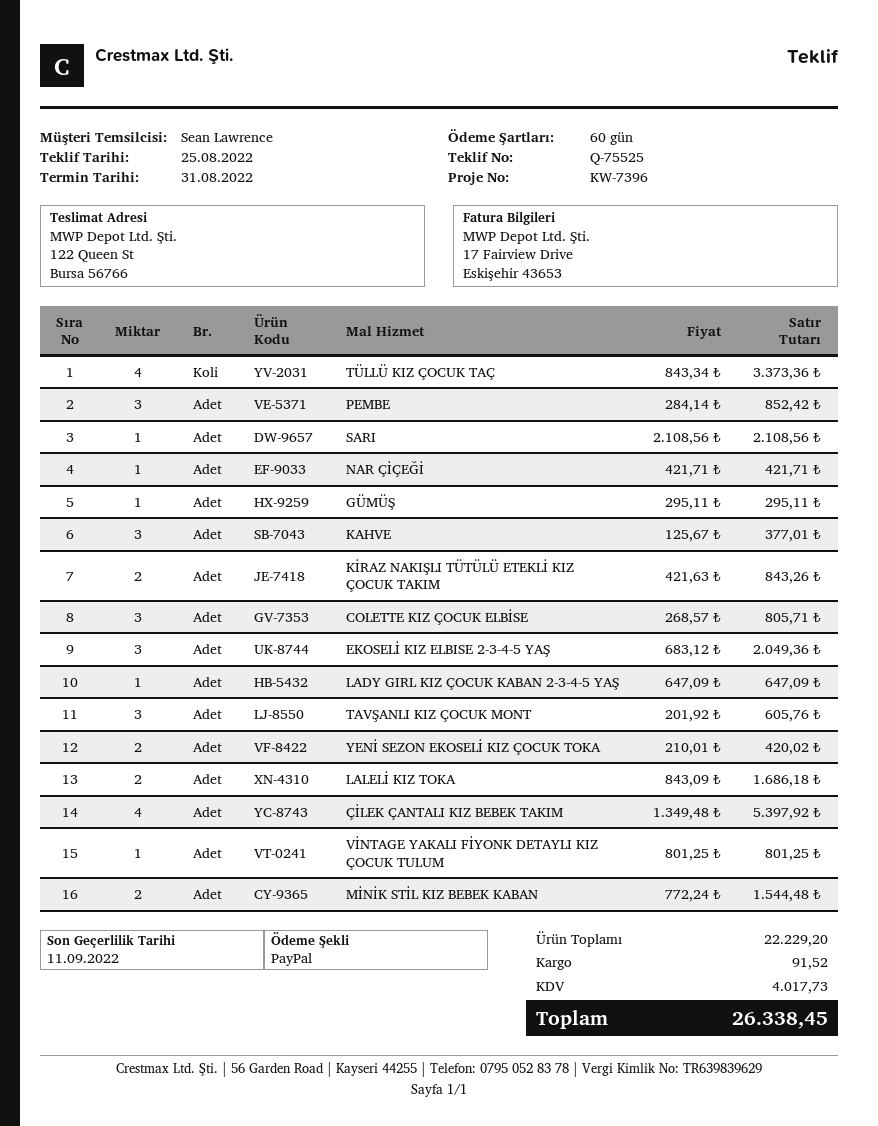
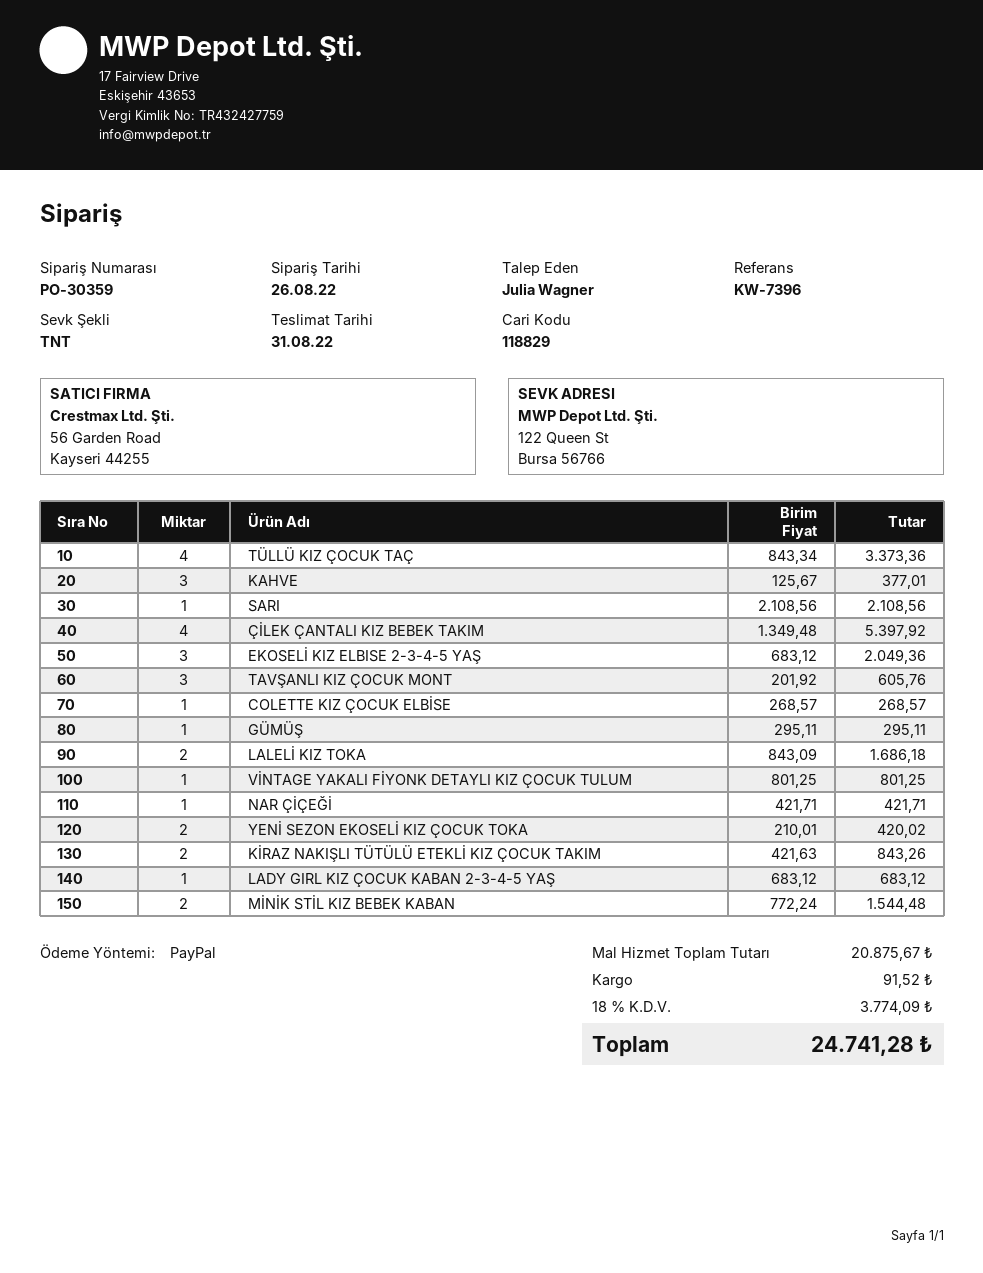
PEMBE: 3 x 284.14 = 852.42 -> none
COLETTE KIZ ÇOCUK ELBİSE: 3 x 268.57 = 805.71 -> 1 x 268.57 = 268.57
LADY GIRL KIZ ÇOCUK KABAN 2-3-4-5 YAŞ: 1 x 647.09 = 647.09 -> 1 x 683.12 = 683.12
subtotal: 22229.20 -> 20875.67
tax: 4017.73 -> 3774.09
total: 26338.45 -> 24741.28

